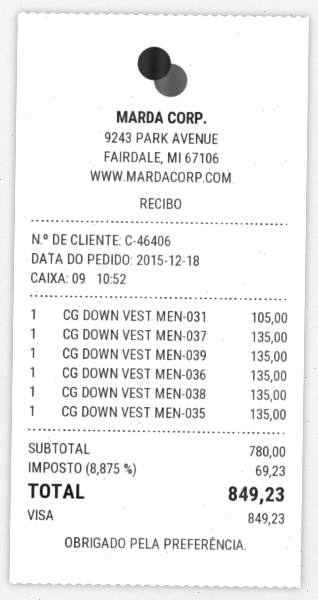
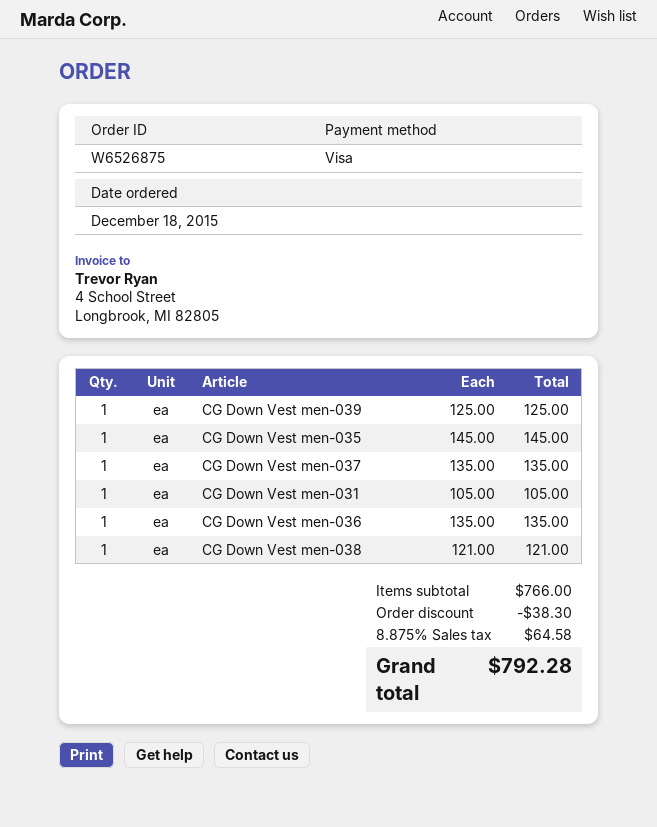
CG DOWN VEST MEN-039: 1 x 135.00 = 135.00 -> 1 x 125.00 = 125.00
CG DOWN VEST MEN-038: 1 x 135.00 = 135.00 -> 1 x 121.00 = 121.00
CG DOWN VEST MEN-035: 1 x 135.00 = 135.00 -> 1 x 145.00 = 145.00
subtotal: 780.00 -> 766.00
discount: none -> 38.30
tax: 8.875% = 69.23 -> 8.875% = 64.58
total: 849.23 -> 792.28

